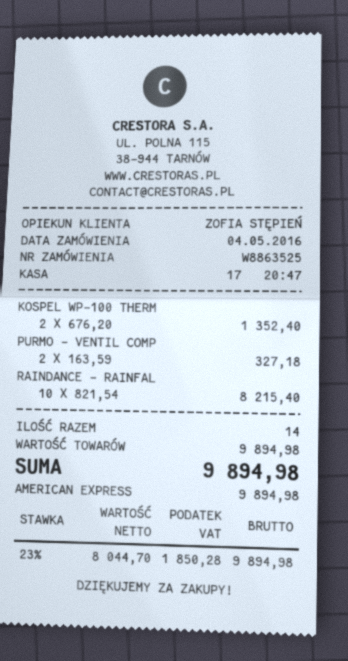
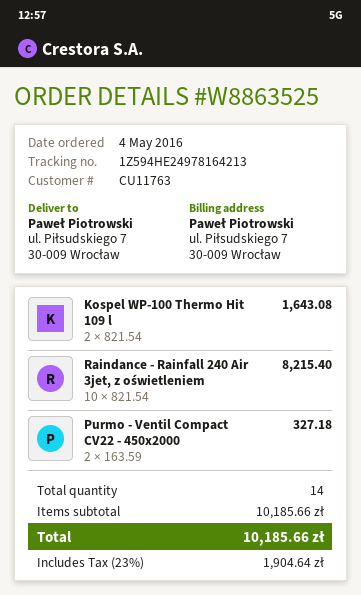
KOSPEL WP-100 THERM: 2 x 676.20 = 1352.40 -> 2 x 821.54 = 1643.08
subtotal: 9894.98 -> 10185.66
tax: 23% = 1850.28 -> 23% = 1904.64
total: 9894.98 -> 10185.66

